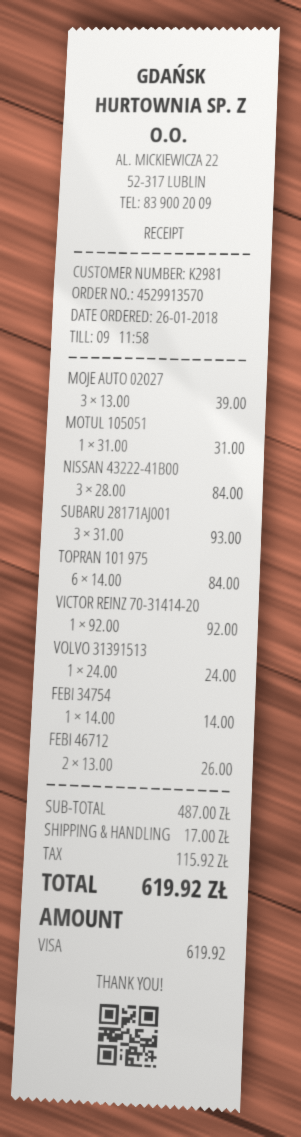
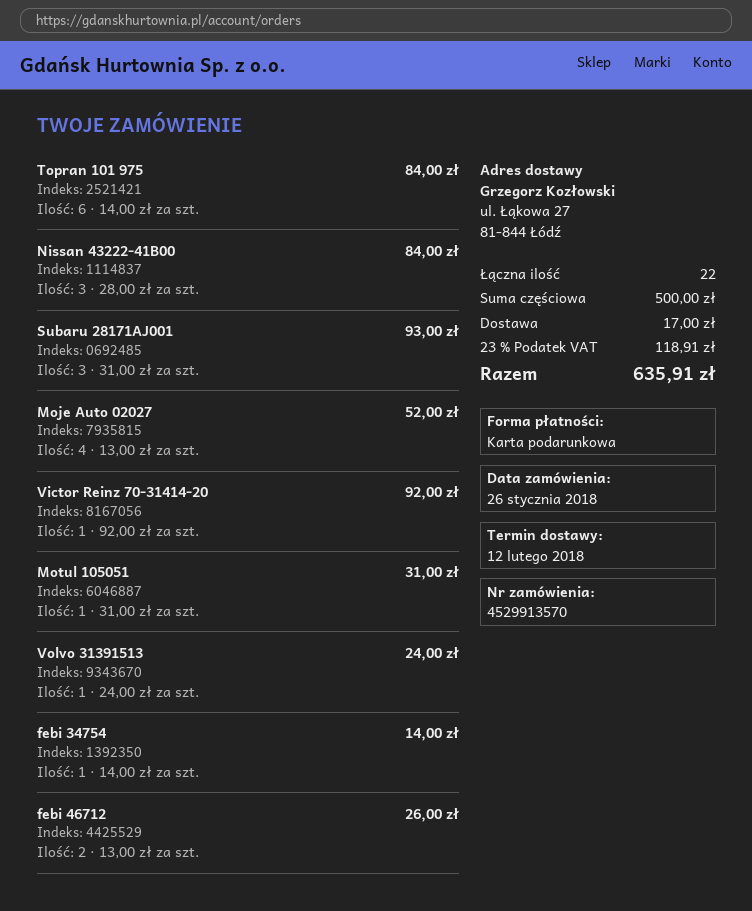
payment method: Visa -> gift card
MOJE AUTO 02027: 3 x 13.00 = 39.00 -> 4 x 13.00 = 52.00
subtotal: 487.00 -> 500.00
tax: 115.92 -> 118.91
total: 619.92 -> 635.91

